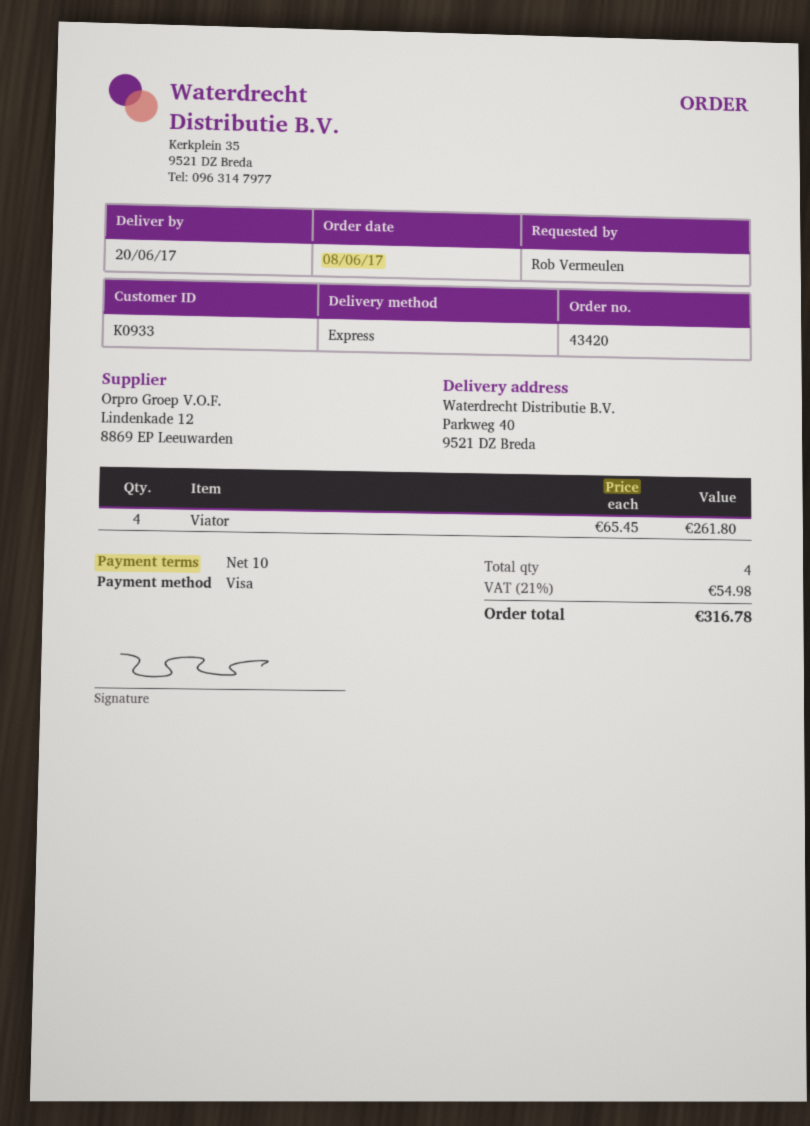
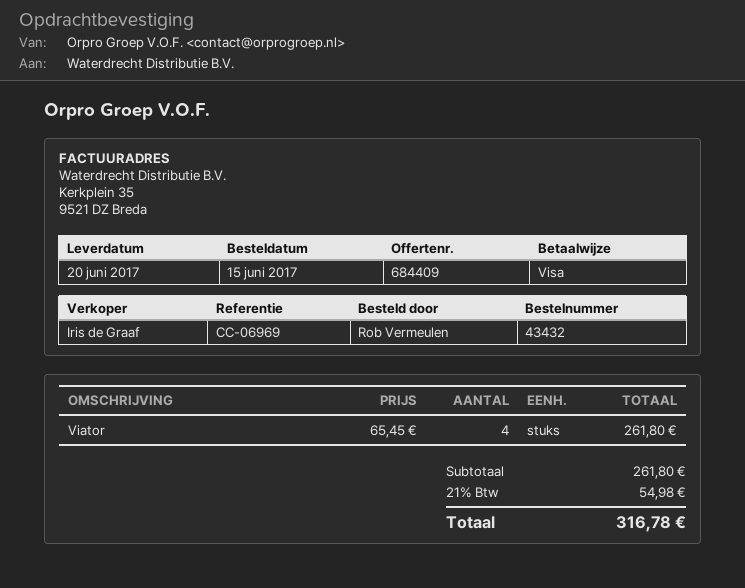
order number: 43420 -> 43432
order date: 2017-06-08 -> 2017-06-15

